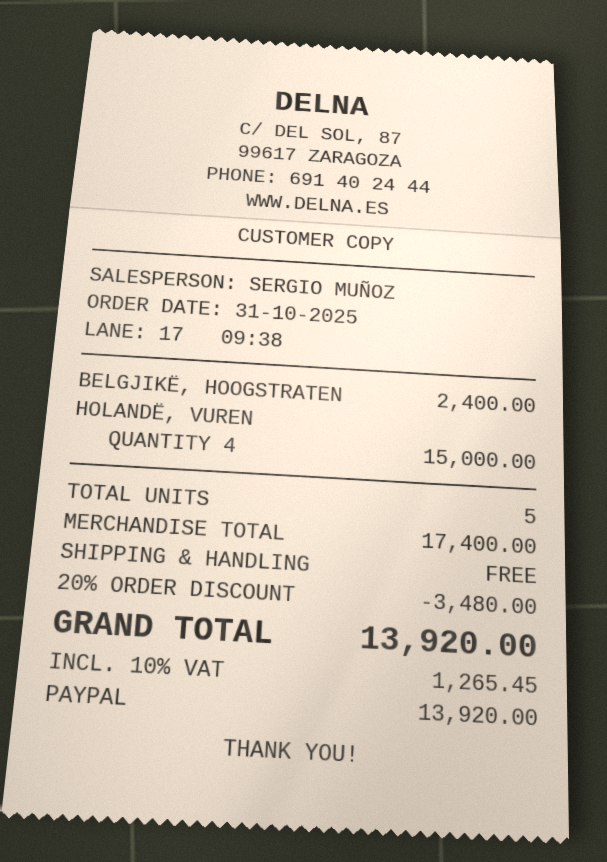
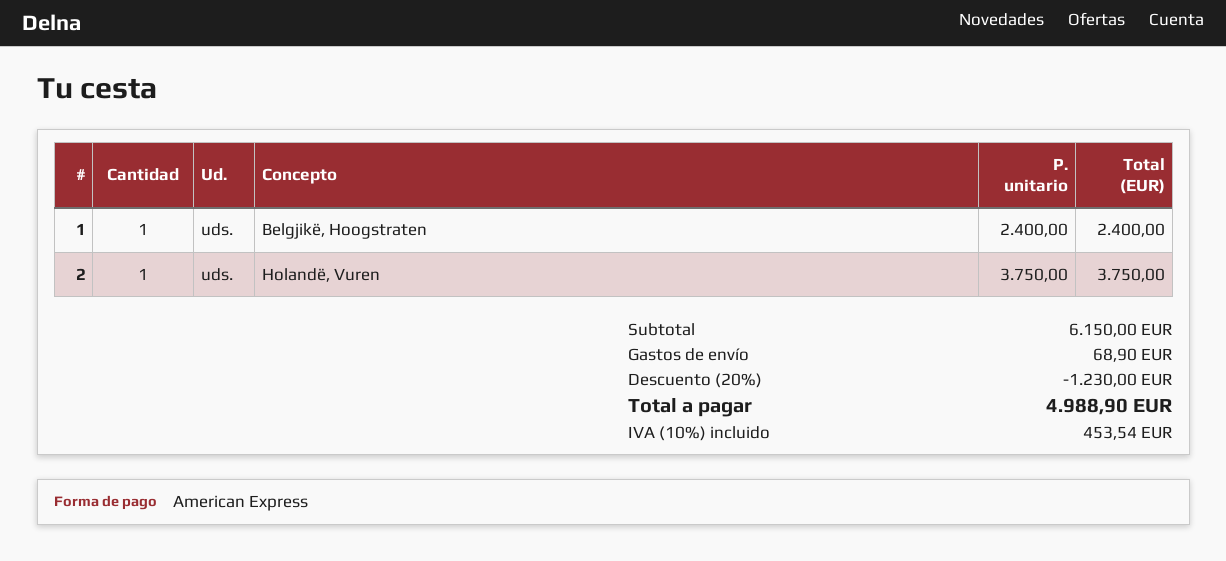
payment method: PayPal -> American Express
HOLANDË, VUREN: 4 for 15000.00 -> 1 for 3750.00
subtotal: 17400.00 -> 6150.00
discount: 20% = 3480.00 -> 20% = 1230.00
shipping: 0.00 -> 68.90
tax: 10% = 1265.45 -> 10% = 453.54
total: 13920.00 -> 4988.90

